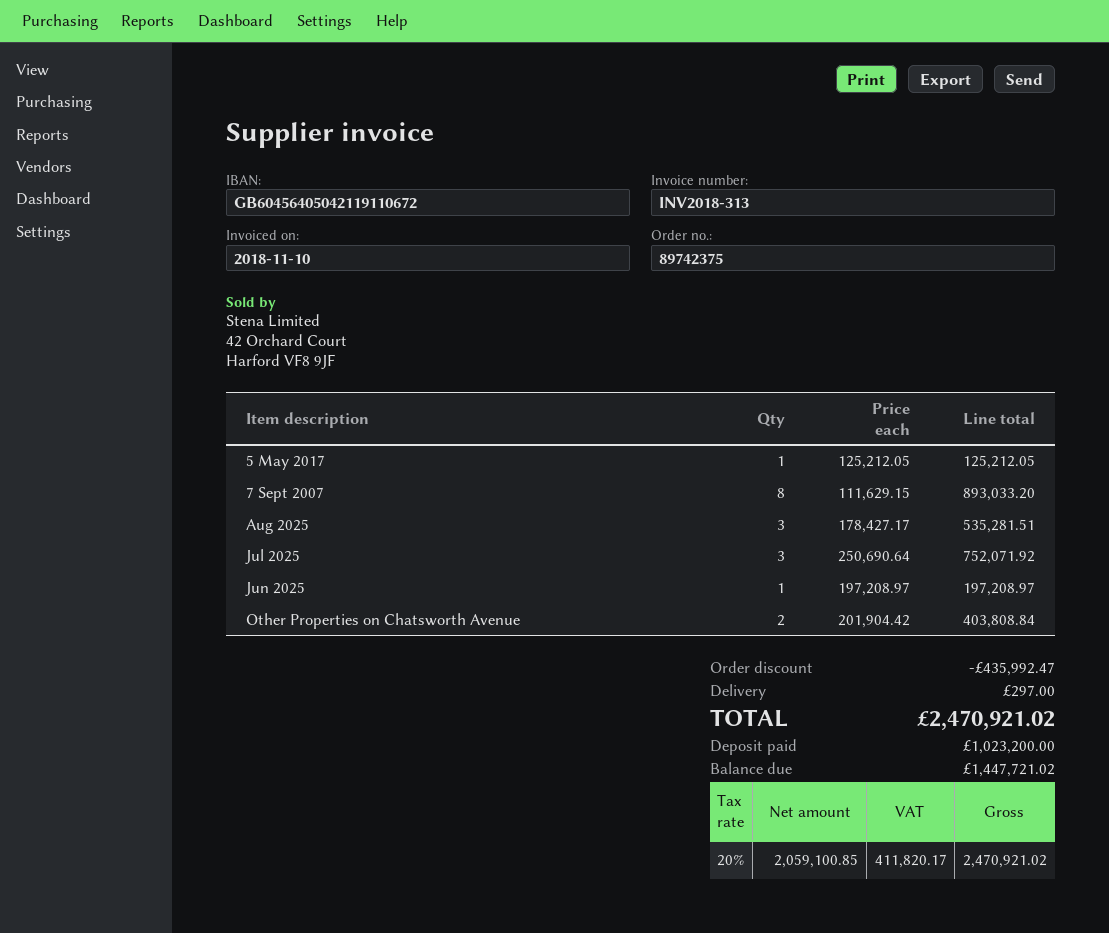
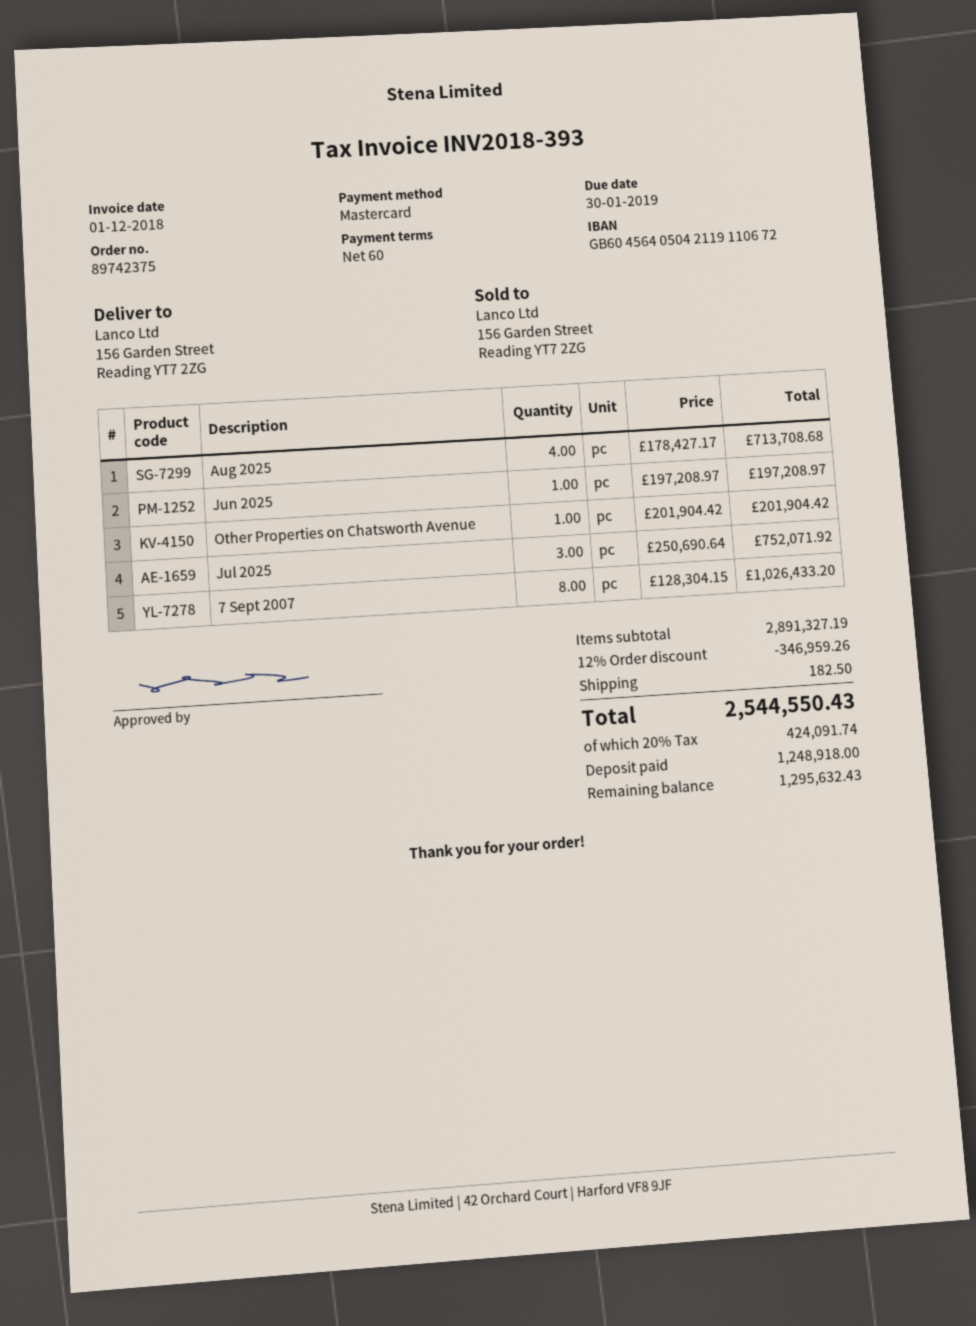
invoice number: INV2018-313 -> INV2018-393
invoice date: 2018-11-10 -> 2018-12-01
5 May 2017: 1 x 125212.05 = 125212.05 -> none
7 Sept 2007: 8 x 111629.15 = 893033.20 -> 8 x 128304.15 = 1026433.20
Aug 2025: 3 x 178427.17 = 535281.51 -> 4 x 178427.17 = 713708.68
Other Properties on Chatsworth Avenue: 2 x 201904.42 = 403808.84 -> 1 x 201904.42 = 201904.42
discount: 435992.47 -> 346959.26
shipping: 297.00 -> 182.50
tax: 20% = 411820.17 -> 20% = 424091.74
total: 2470921.02 -> 2544550.43
deposit: 1023200.00 -> 1248918.00
balance: 1447721.02 -> 1295632.43

